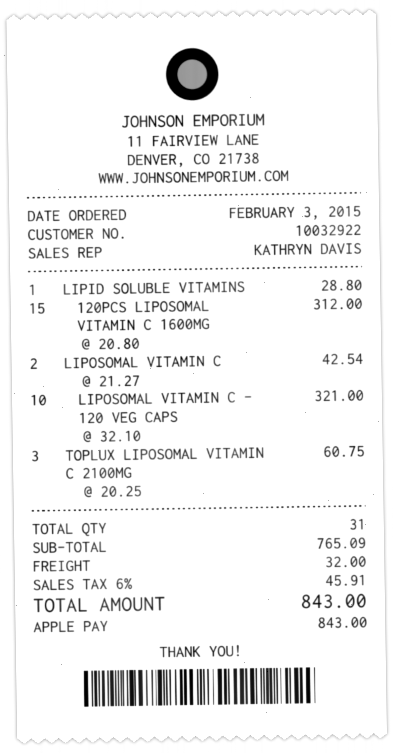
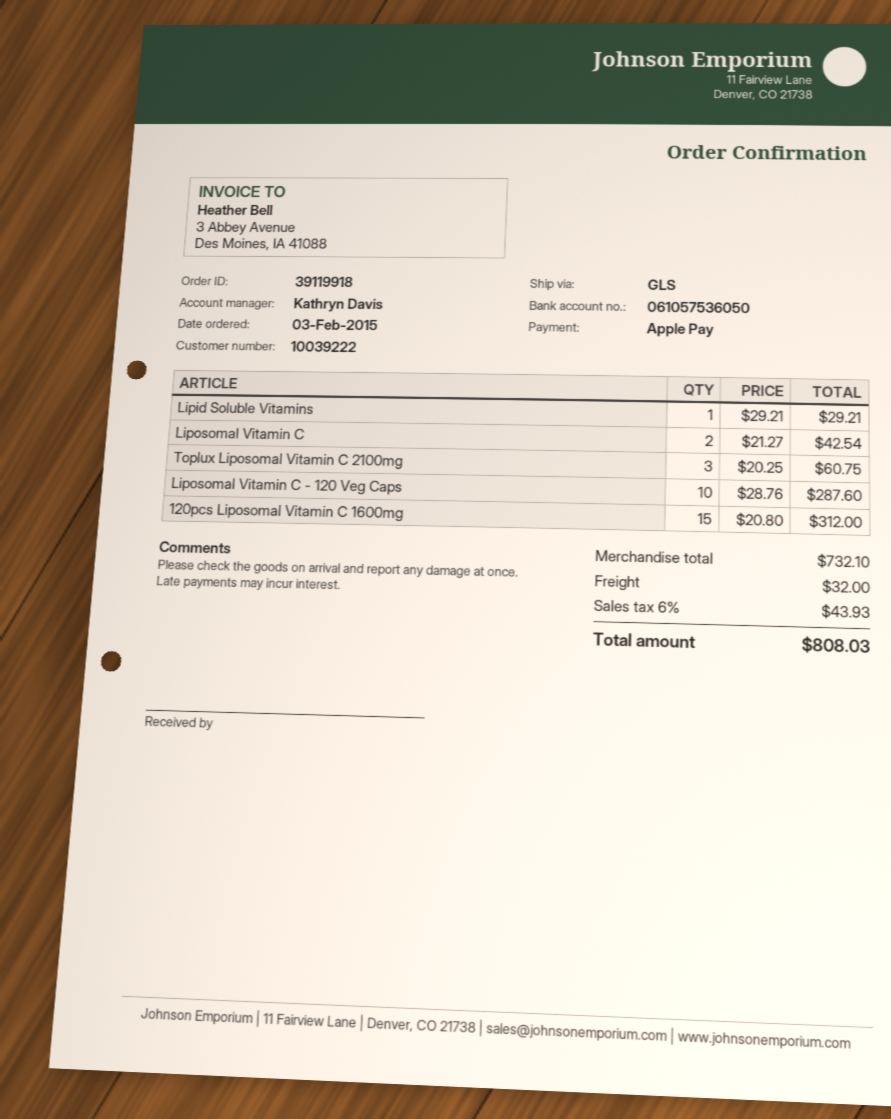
customer number: 10032922 -> 10039222
LIPID SOLUBLE VITAMINS: 1 x 28.80 = 28.80 -> 1 x 29.21 = 29.21
LIPOSOMAL VITAMIN C - 120 VEG CAPS: 10 x 32.10 = 321.00 -> 10 x 28.76 = 287.60
subtotal: 765.09 -> 732.10
tax: 6% = 45.91 -> 6% = 43.93
total: 843.00 -> 808.03

